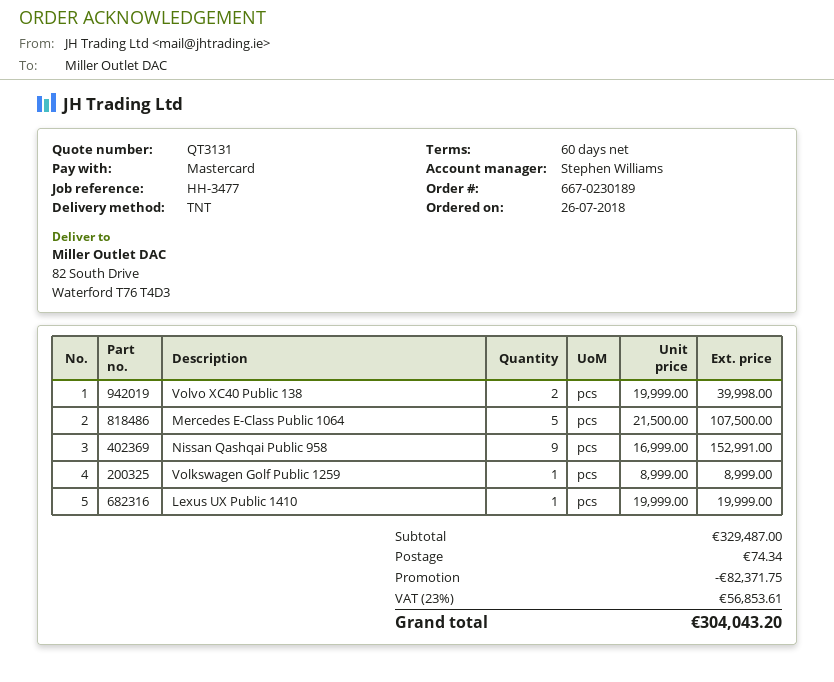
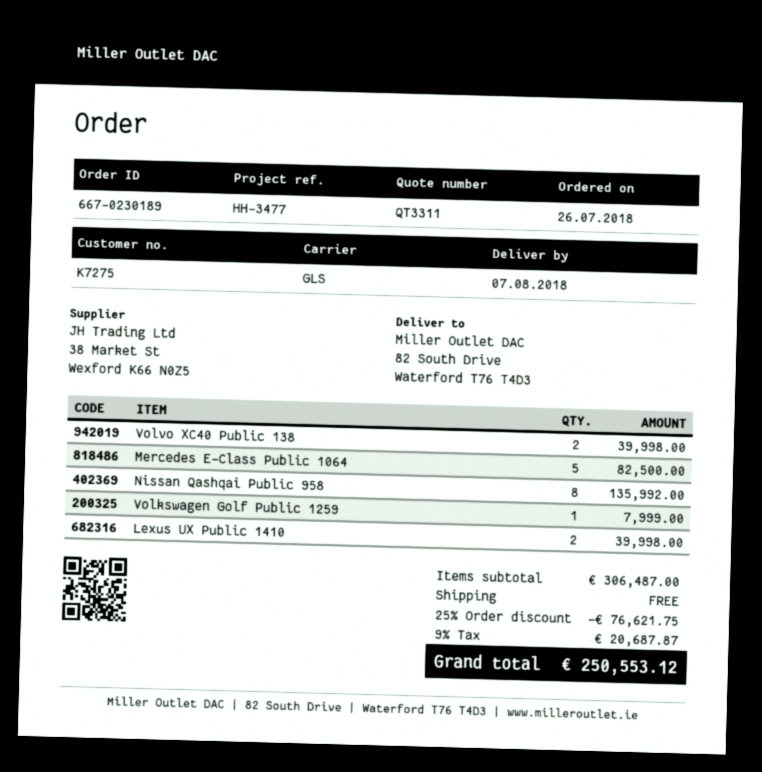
quote number: QT3131 -> QT3311
shipping method: TNT -> GLS
Mercedes E-Class Public 1064: 5 for 107500.00 -> 5 for 82500.00
Nissan Qashqai Public 958: 9 for 152991.00 -> 8 for 135992.00
Volkswagen Golf Public 1259: 1 for 8999.00 -> 1 for 7999.00
Lexus UX Public 1410: 1 for 19999.00 -> 2 for 39998.00
subtotal: 329487.00 -> 306487.00
discount: 82371.75 -> 76621.75
shipping: 74.34 -> 0.00
tax: 23% = 56853.61 -> 9% = 20687.87
total: 304043.20 -> 250553.12

